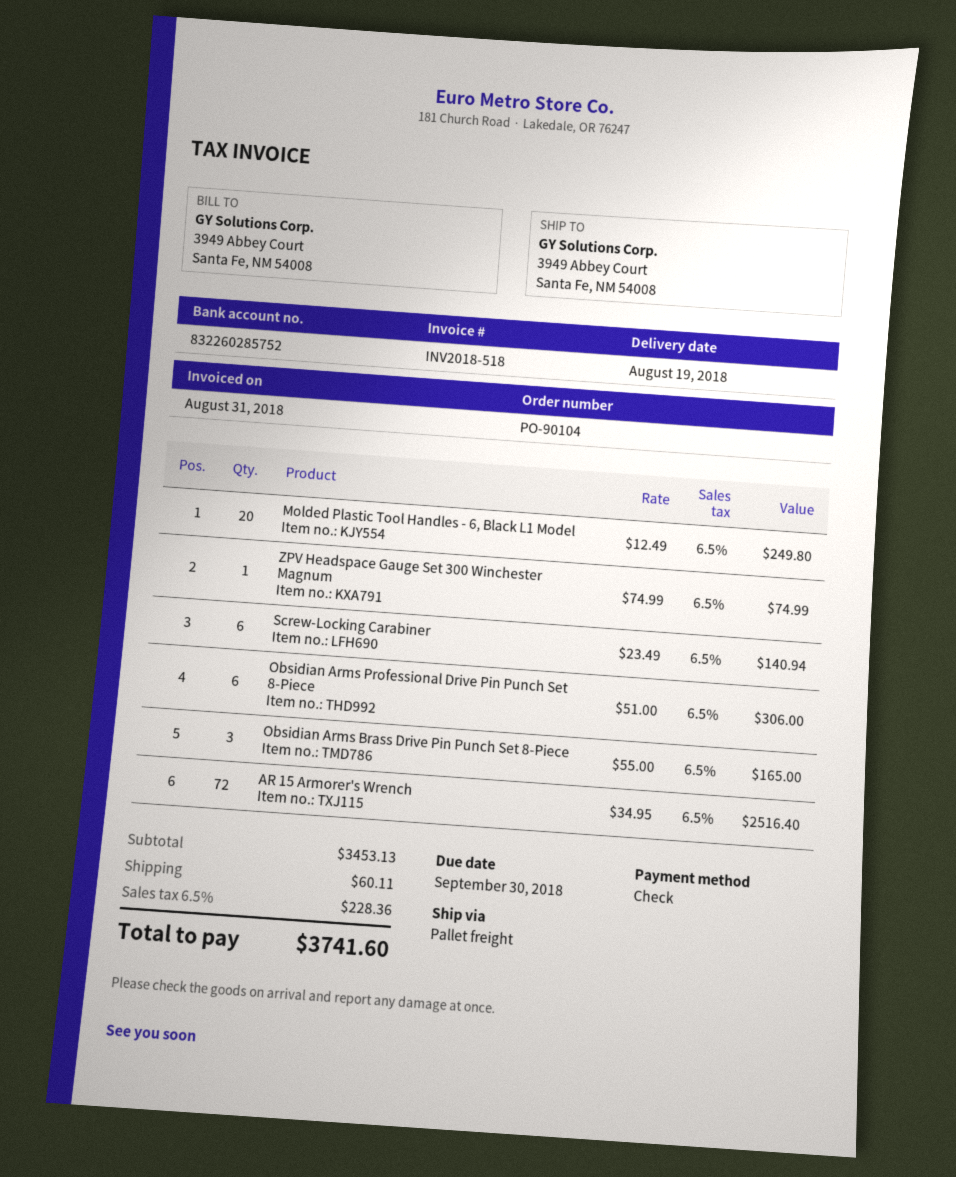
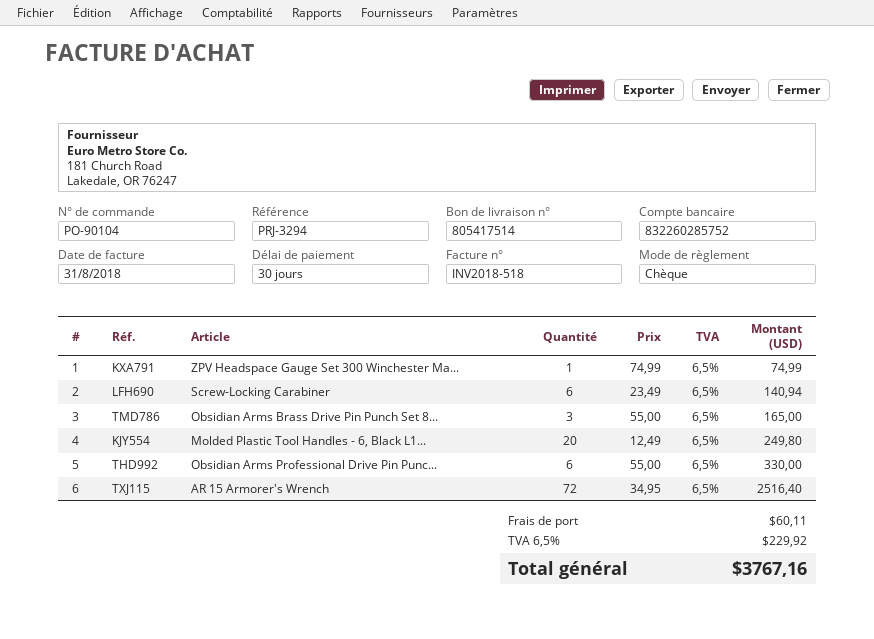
Obsidian Arms Professional Drive Pin Punch Set 8-Piece: 6 x 51.00 = 306.00 -> 6 x 55.00 = 330.00
tax: 6.5% = 228.36 -> 6.5% = 229.92
total: 3741.60 -> 3767.16

